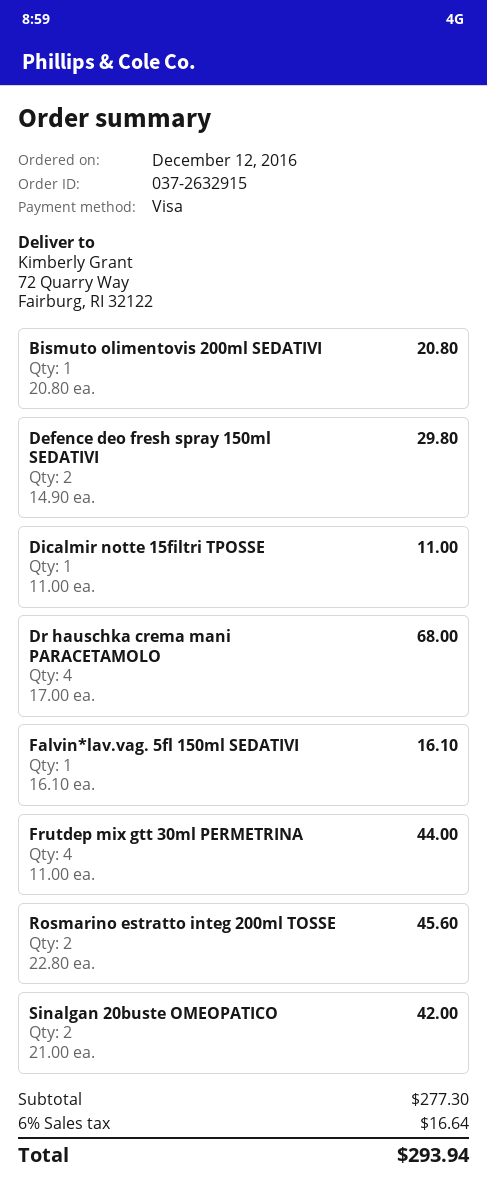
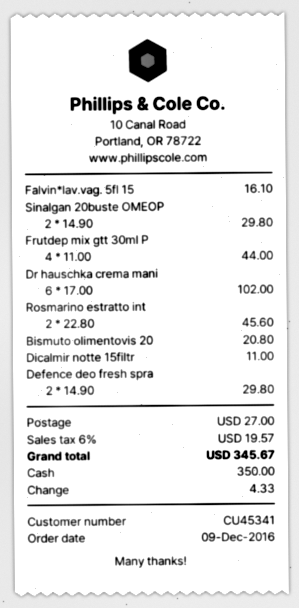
order date: 2016-12-12 -> 2016-12-09
payment method: Visa -> cash
Dr hauschka crema mani PARACETAMOLO: 4 x 17.00 = 68.00 -> 6 x 17.00 = 102.00
Sinalgan 20buste OMEOPATICO: 2 x 21.00 = 42.00 -> 2 x 14.90 = 29.80
shipping: none -> 27.00
tax: 6% = 16.64 -> 6% = 19.57
total: 293.94 -> 345.67

